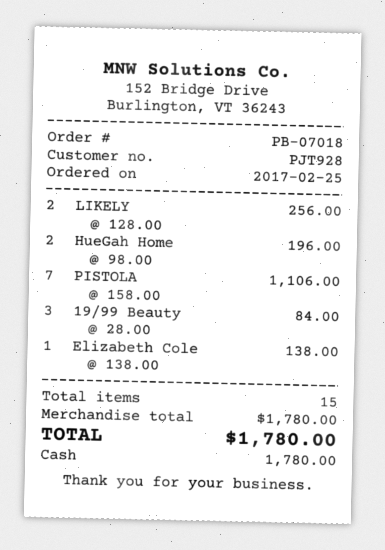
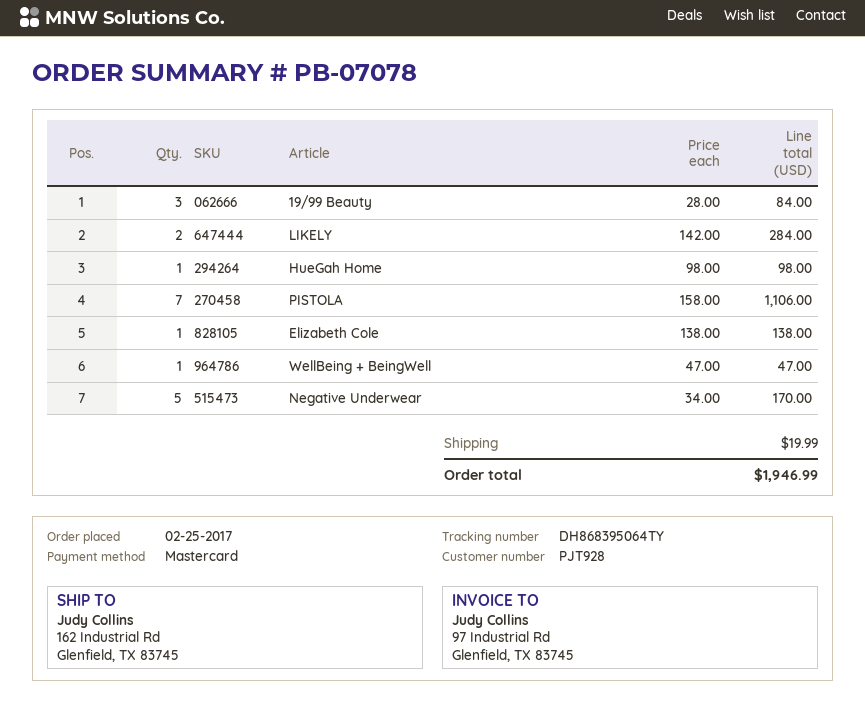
order number: PB-07018 -> PB-07078
payment method: cash -> Mastercard
LIKELY: 2 x 128.00 = 256.00 -> 2 x 142.00 = 284.00
HueGah Home: 2 x 98.00 = 196.00 -> 1 x 98.00 = 98.00
WellBeing + BeingWell: none -> 1 x 47.00 = 47.00
Negative Underwear: none -> 5 x 34.00 = 170.00
shipping: none -> 19.99
total: 1780.00 -> 1946.99

